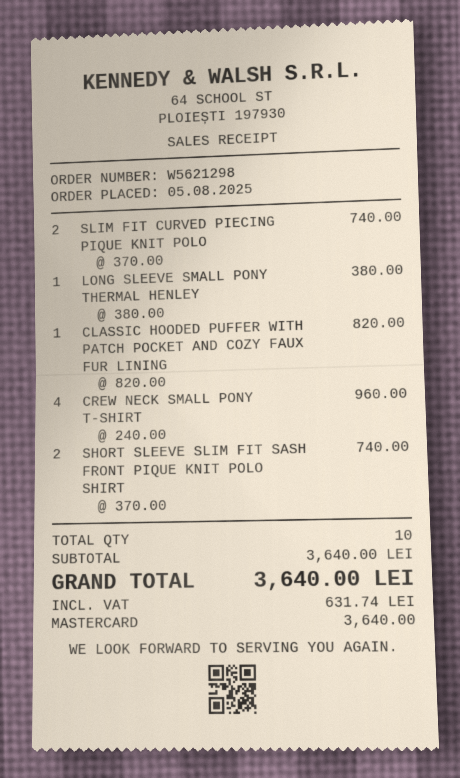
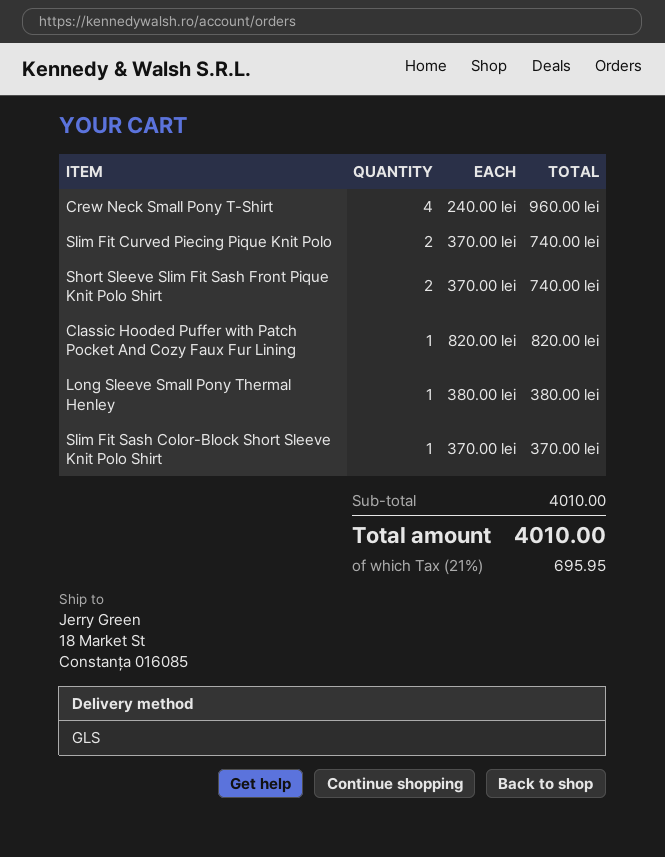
Slim Fit Sash Color-Block Short Sleeve Knit Polo Shirt: none -> 1 x 370.00 = 370.00
subtotal: 3640.00 -> 4010.00
tax: 631.74 -> 695.95
total: 3640.00 -> 4010.00

